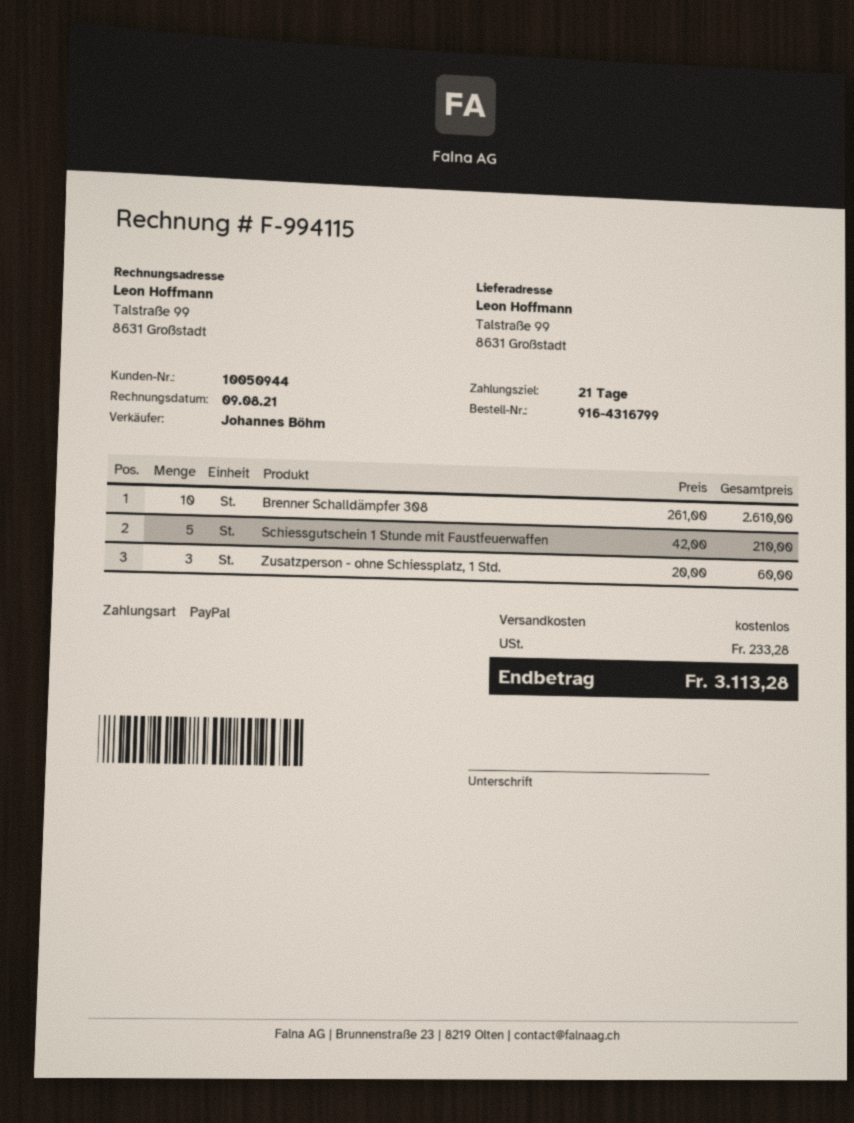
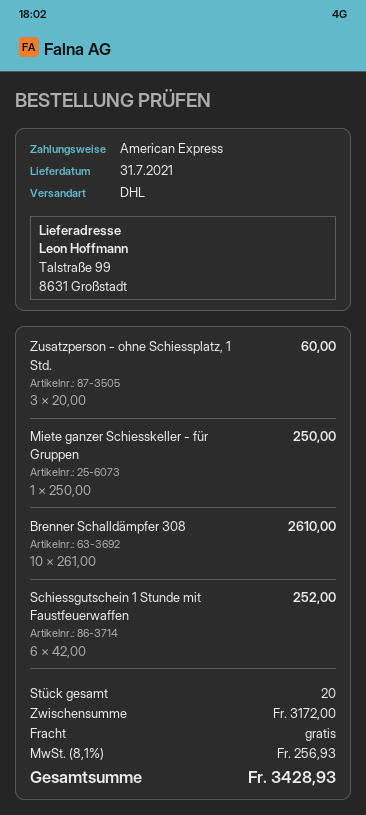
payment method: PayPal -> American Express
Schiessgutschein 1 Stunde mit Faustfeuerwaffen: 5 x 42.00 = 210.00 -> 6 x 42.00 = 252.00
Miete ganzer Schiesskeller - für Gruppen: none -> 1 x 250.00 = 250.00
tax: 233.28 -> 256.93
total: 3113.28 -> 3428.93

